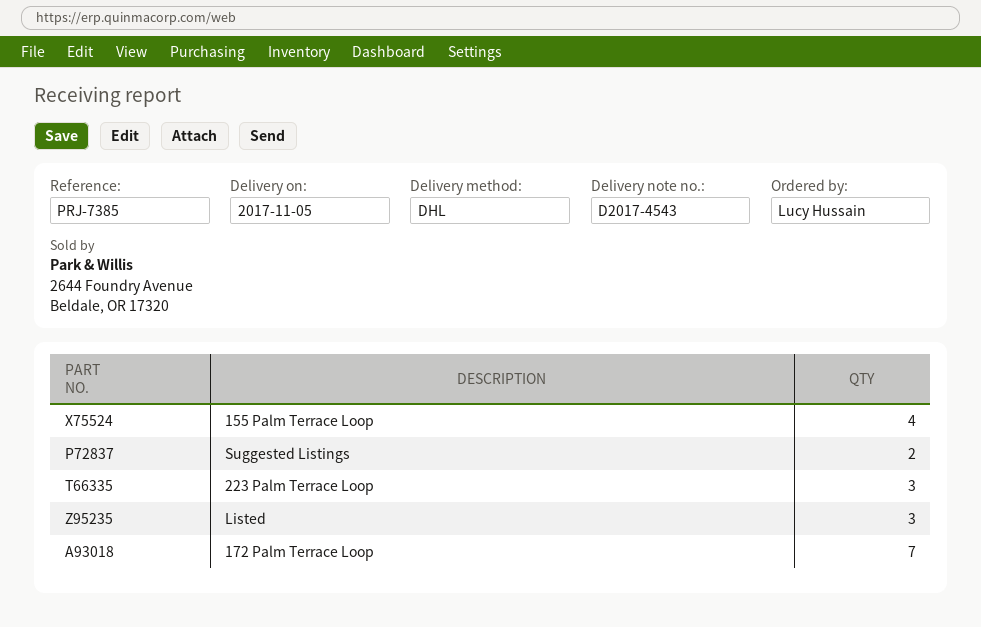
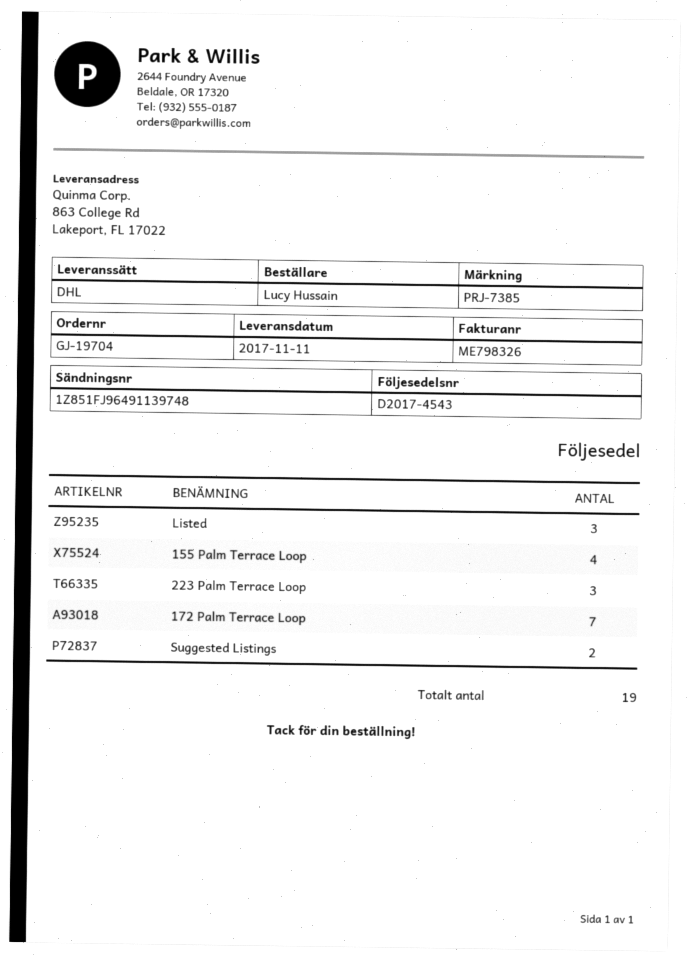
delivery date: 2017-11-05 -> 2017-11-11

